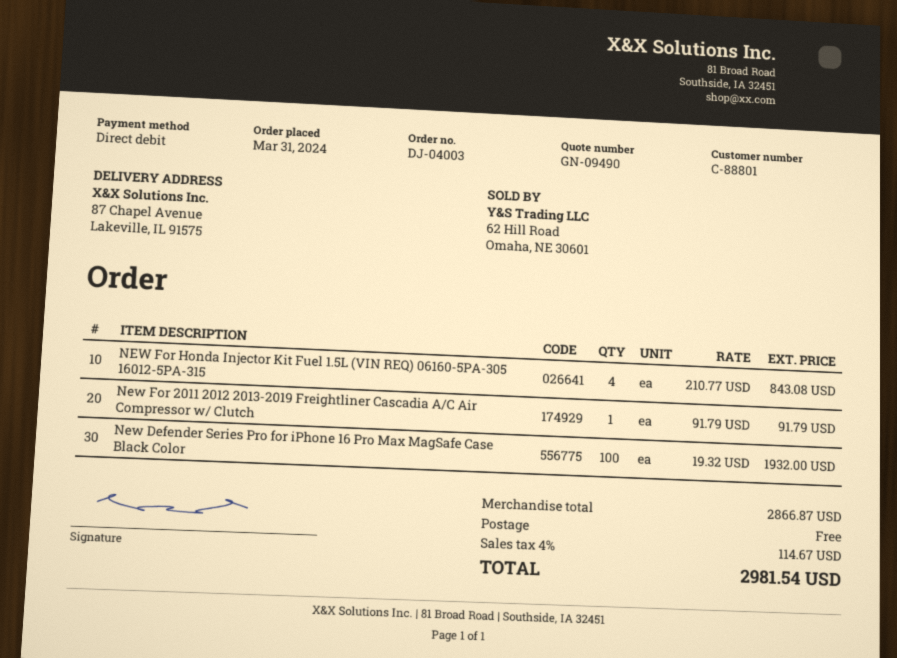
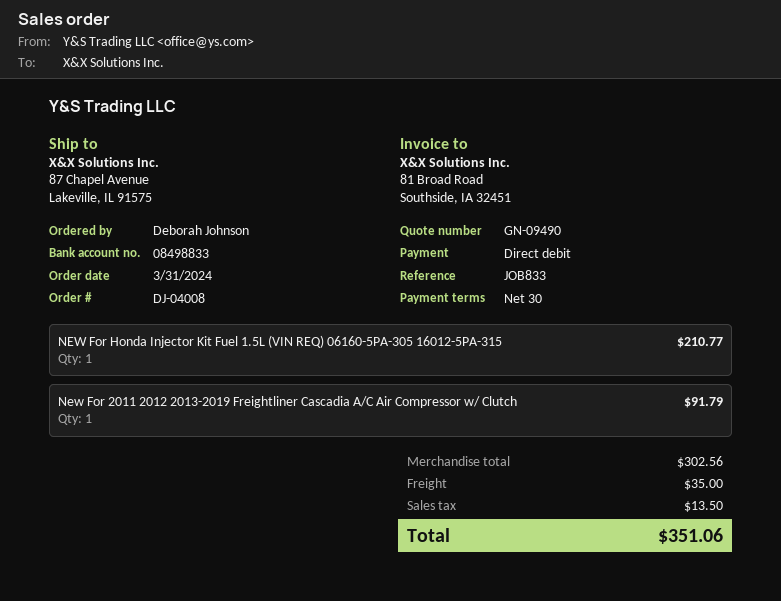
order number: DJ-04003 -> DJ-04008
NEW For Honda Injector Kit Fuel 1.5L (VIN REQ) 06160-5PA-305 16012-5PA-315: 4 for 843.08 -> 1 for 210.77
New Defender Series Pro for iPhone 16 Pro Max MagSafe Case Black Color: 100 for 1932.00 -> none
subtotal: 2866.87 -> 302.56
shipping: 0.00 -> 35.00
tax: 114.67 -> 13.50
total: 2981.54 -> 351.06

